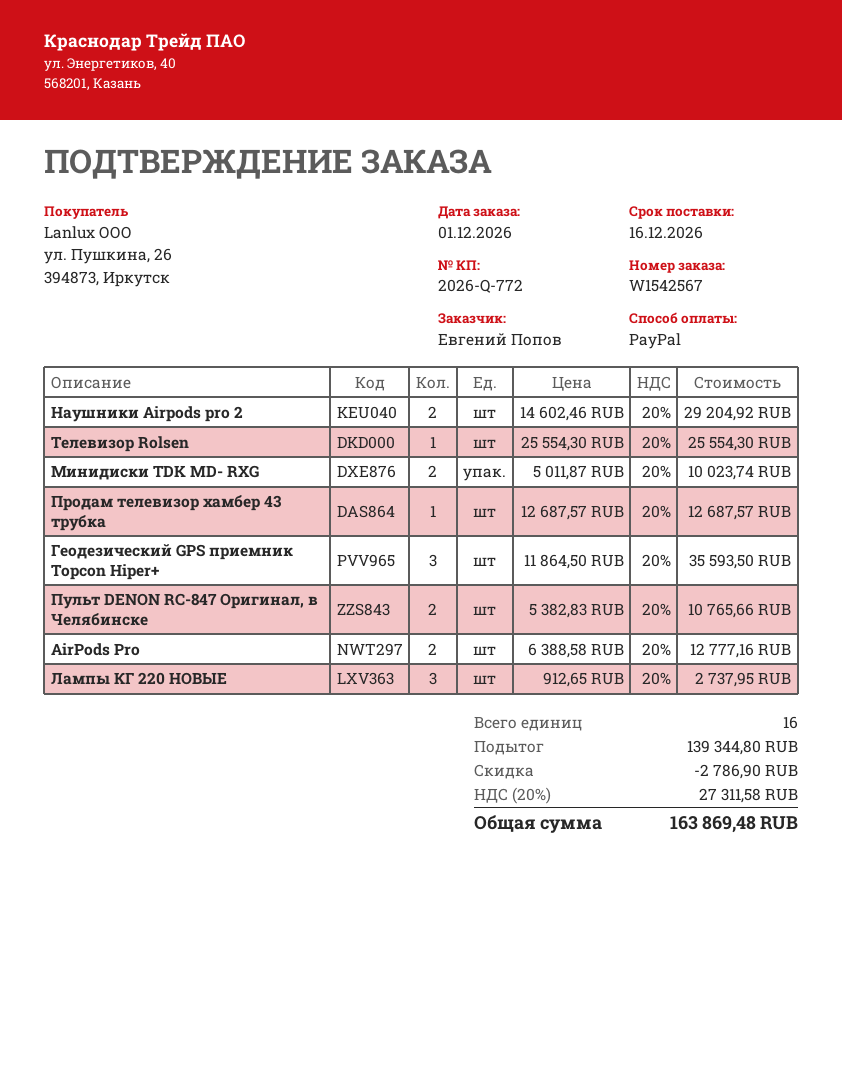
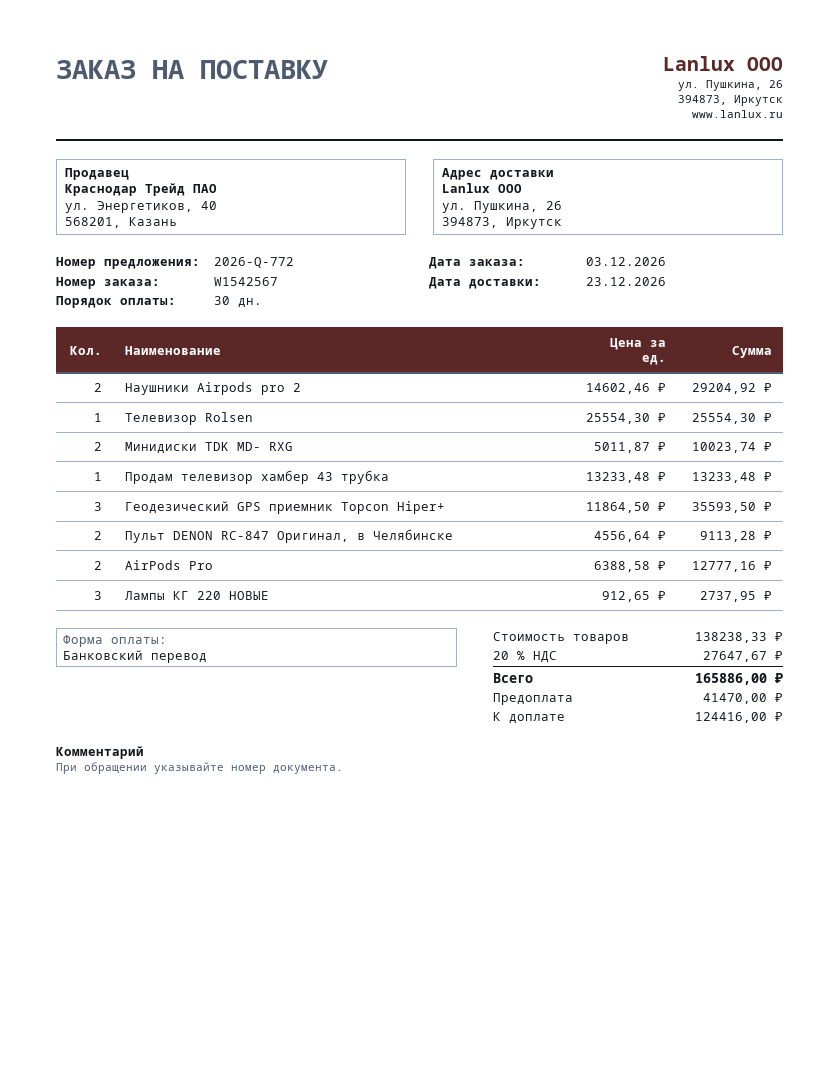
order date: 2026-12-01 -> 2026-12-03
delivery date: 2026-12-16 -> 2026-12-23
payment method: PayPal -> bank transfer
Продам телевизор хамбер 43 трубка: 1 x 12687.57 = 12687.57 -> 1 x 13233.48 = 13233.48
Пульт DENON RC-847 Оригинал, в Челябинске: 2 x 5382.83 = 10765.66 -> 2 x 4556.64 = 9113.28
subtotal: 139344.80 -> 138238.33
discount: 2786.90 -> none
tax: 20% = 27311.58 -> 20% = 27647.67
total: 163869.48 -> 165886.00

